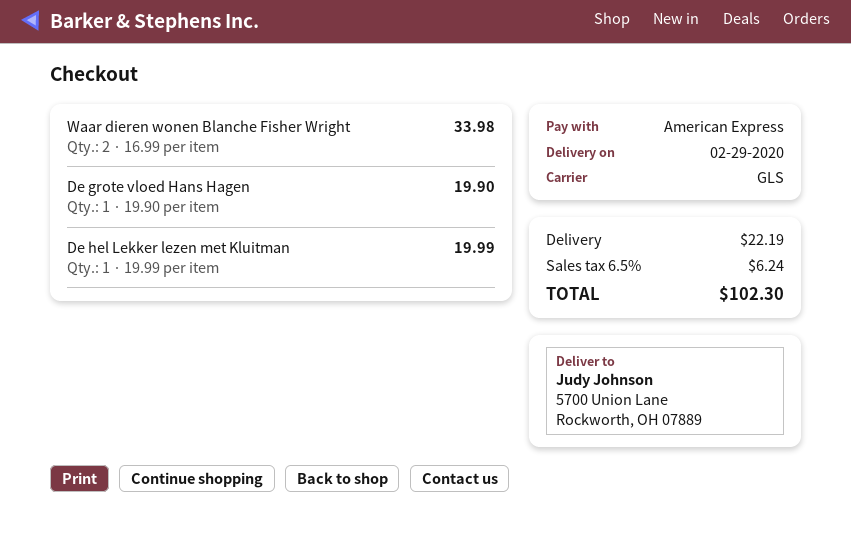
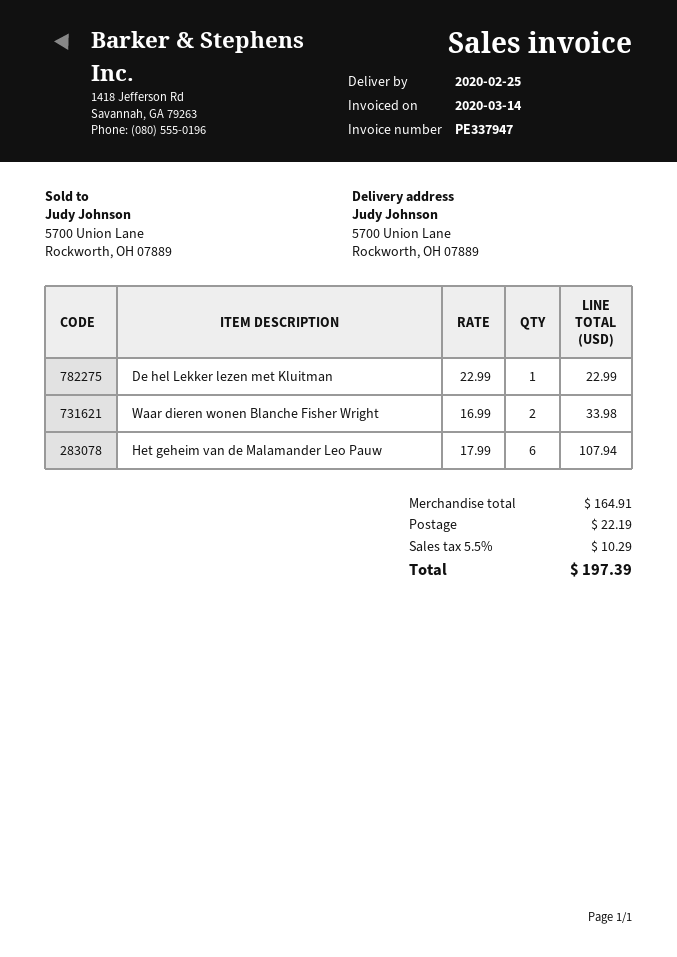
delivery date: 2020-02-29 -> 2020-02-25
De grote vloed Hans Hagen: 1 x 19.90 = 19.90 -> none
De hel Lekker lezen met Kluitman: 1 x 19.99 = 19.99 -> 1 x 22.99 = 22.99
Het geheim van de Malamander Leo Pauw: none -> 6 x 17.99 = 107.94
tax: 6.5% = 6.24 -> 5.5% = 10.29
total: 102.30 -> 197.39

